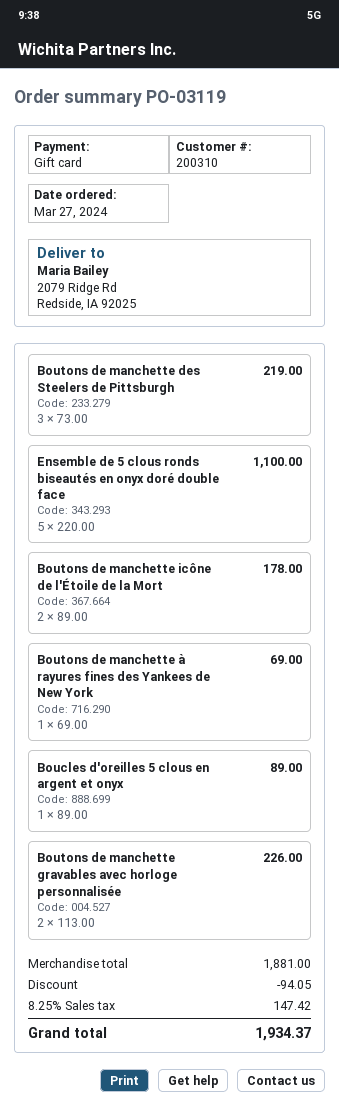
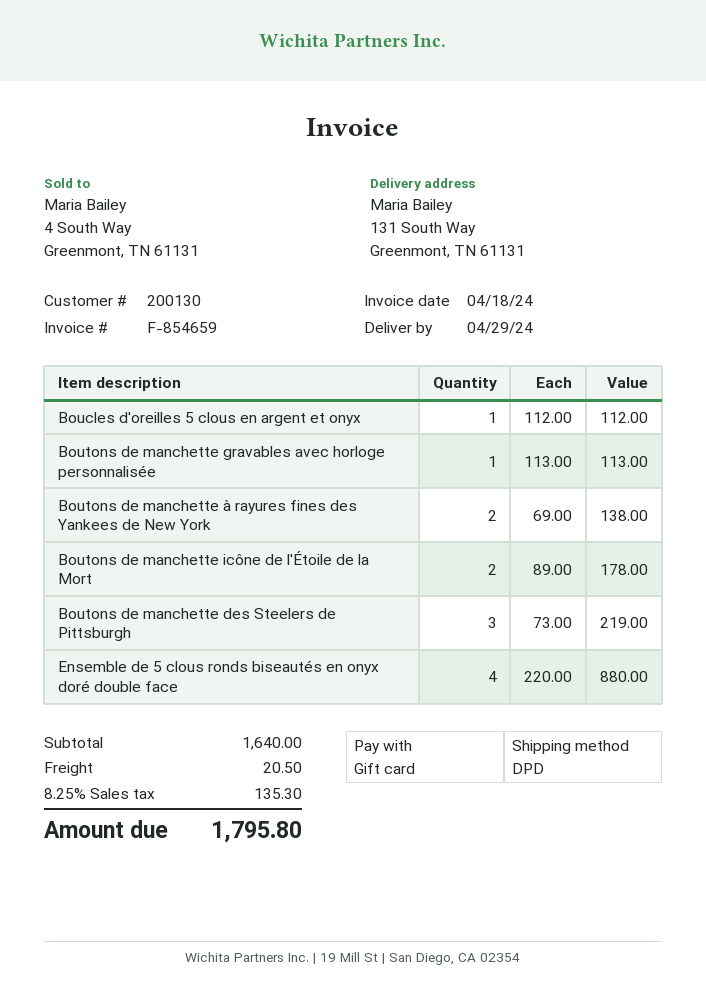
customer number: 200310 -> 200130
ship to: 2079 Ridge Rd, Redside, IA 92025 -> 131 South Way, Greenmont, TN 61131
Ensemble de 5 clous ronds biseautés en onyx doré double face: 5 x 220.00 = 1100.00 -> 4 x 220.00 = 880.00
Boutons de manchette à rayures fines des Yankees de New York: 1 x 69.00 = 69.00 -> 2 x 69.00 = 138.00
Boucles d'oreilles 5 clous en argent et onyx: 1 x 89.00 = 89.00 -> 1 x 112.00 = 112.00
Boutons de manchette gravables avec horloge personnalisée: 2 x 113.00 = 226.00 -> 1 x 113.00 = 113.00
subtotal: 1881.00 -> 1640.00
discount: 94.05 -> none
shipping: none -> 20.50
tax: 8.25% = 147.42 -> 8.25% = 135.30
total: 1934.37 -> 1795.80

